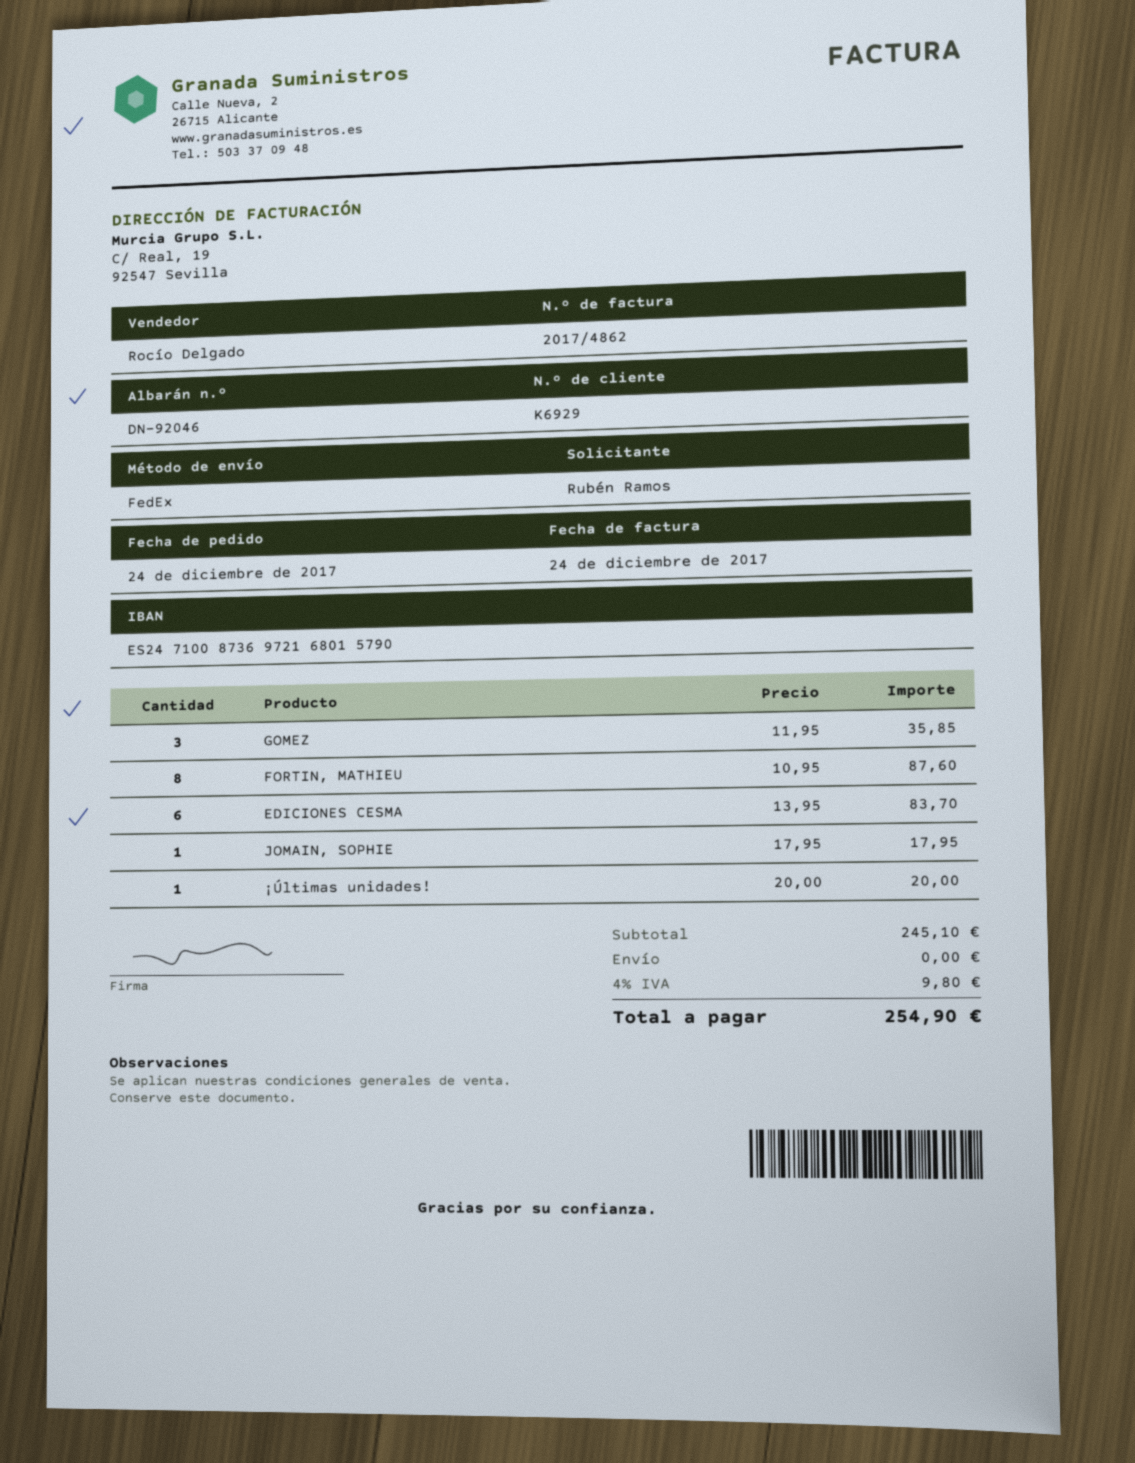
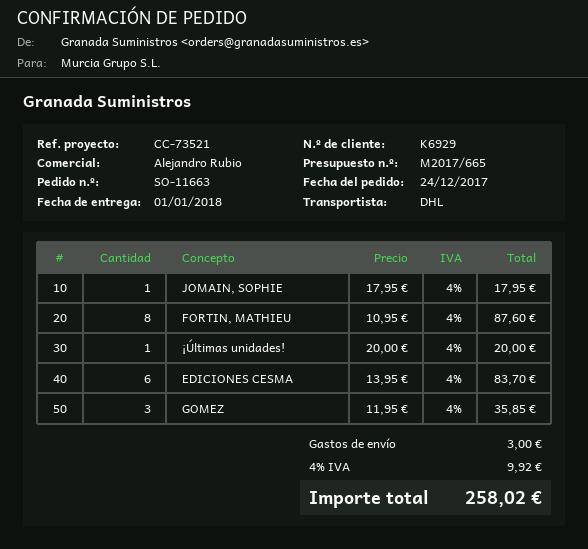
sales rep: Rocío Delgado -> Alejandro Rubio
shipping method: FedEx -> DHL
shipping: 0.00 -> 3.00
tax: 4% = 9.80 -> 4% = 9.92
total: 254.90 -> 258.02

